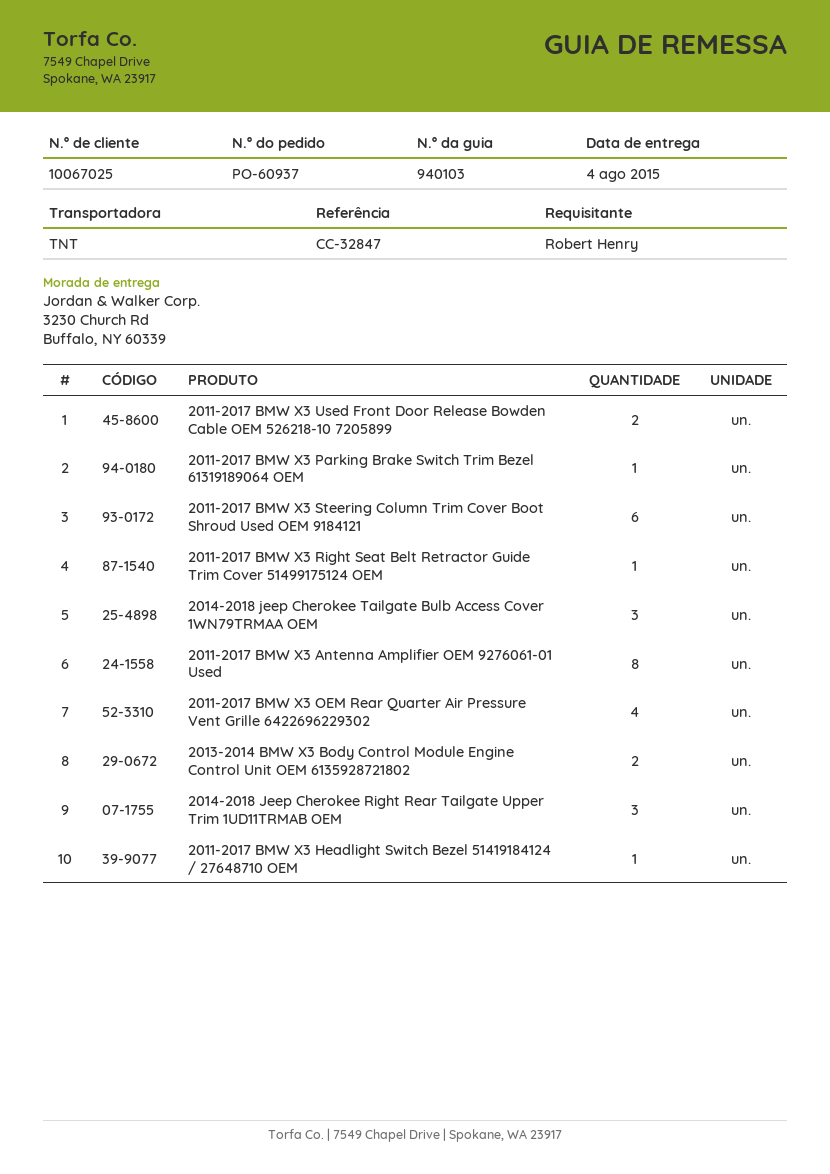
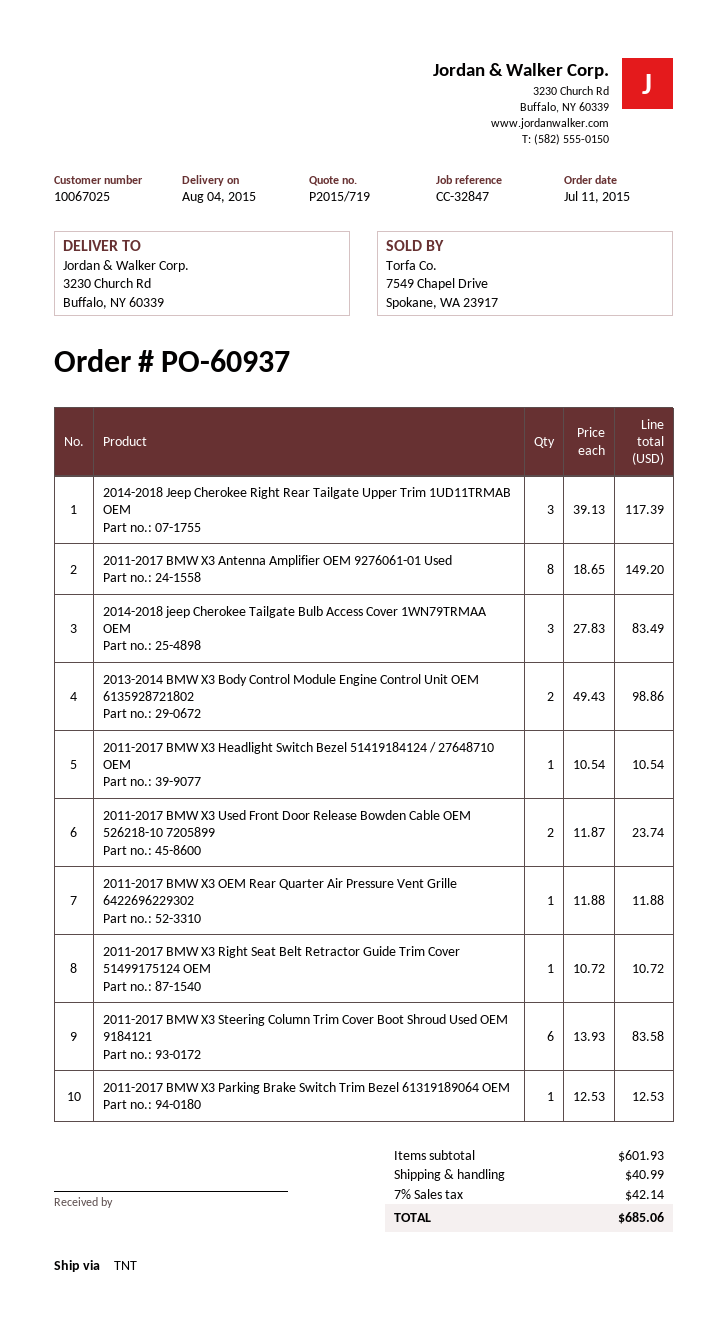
2011-2017 BMW X3 OEM Rear Quarter Air Pressure Vent Grille 6422696229302: 4 -> 1

